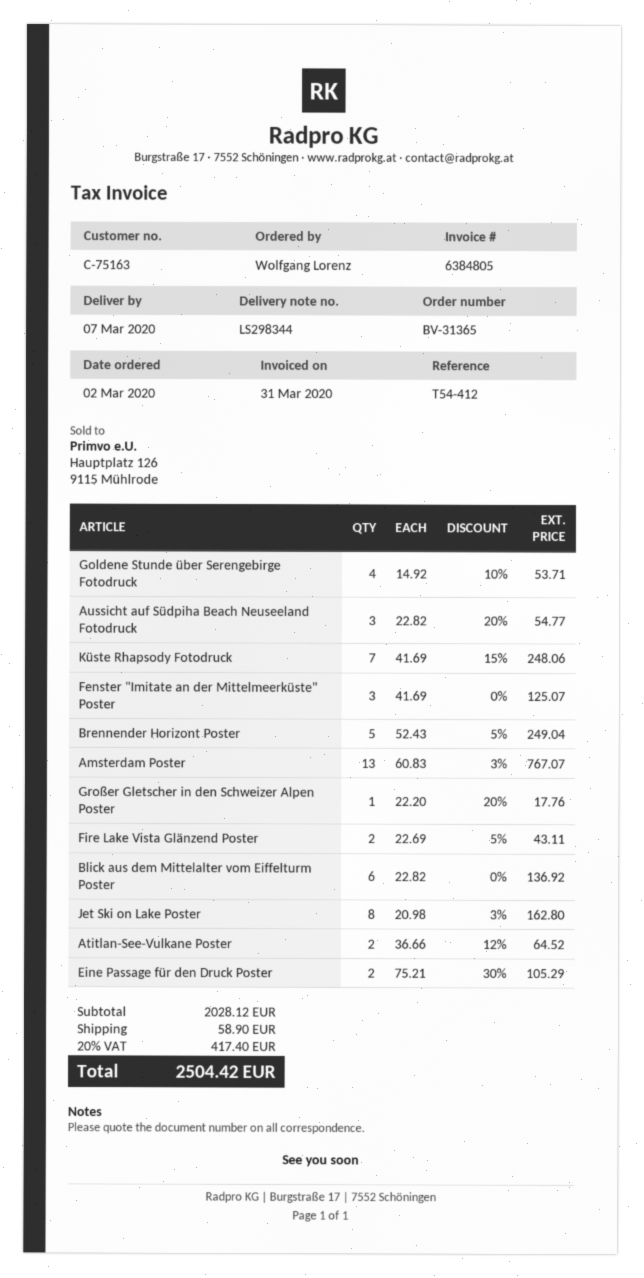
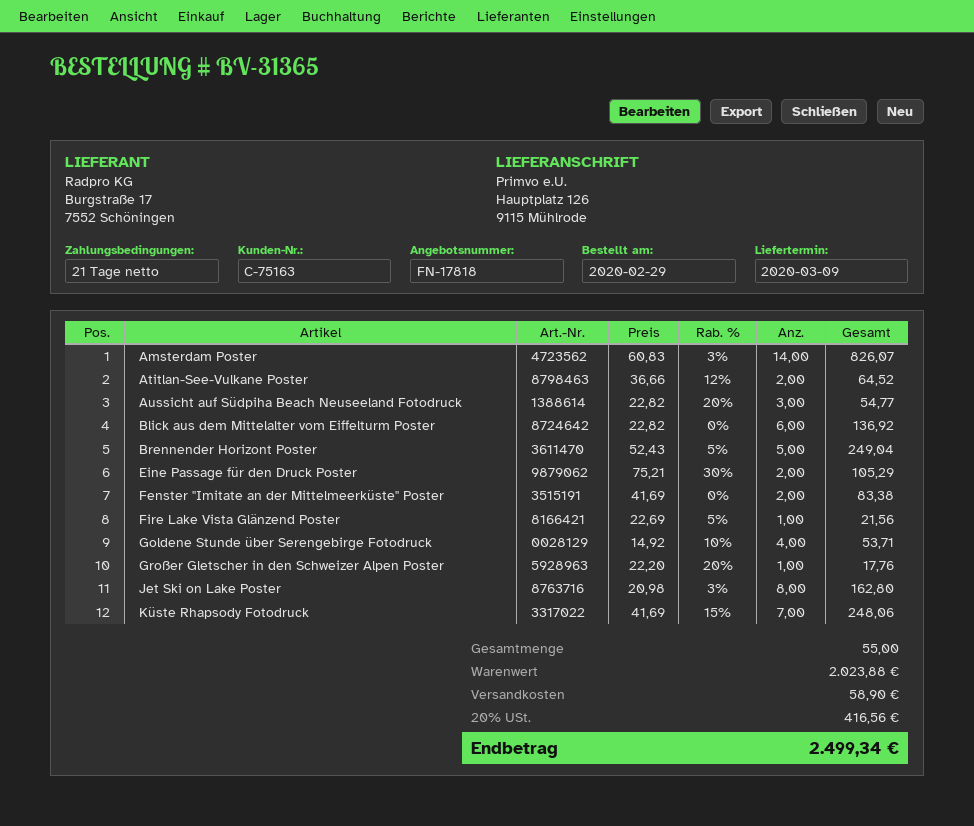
order date: 2020-03-02 -> 2020-02-29
delivery date: 2020-03-07 -> 2020-03-09
Fenster "Imitate an der Mittelmeerküste" Poster: 3 x 41.69 = 125.07 -> 2 x 41.69 = 83.38
Amsterdam Poster: 13 x 60.83 - 3% = 767.07 -> 14 x 60.83 - 3% = 826.07
Fire Lake Vista Glänzend Poster: 2 x 22.69 - 5% = 43.11 -> 1 x 22.69 - 5% = 21.56
subtotal: 2028.12 -> 2023.88
tax: 20% = 417.40 -> 20% = 416.56
total: 2504.42 -> 2499.34

